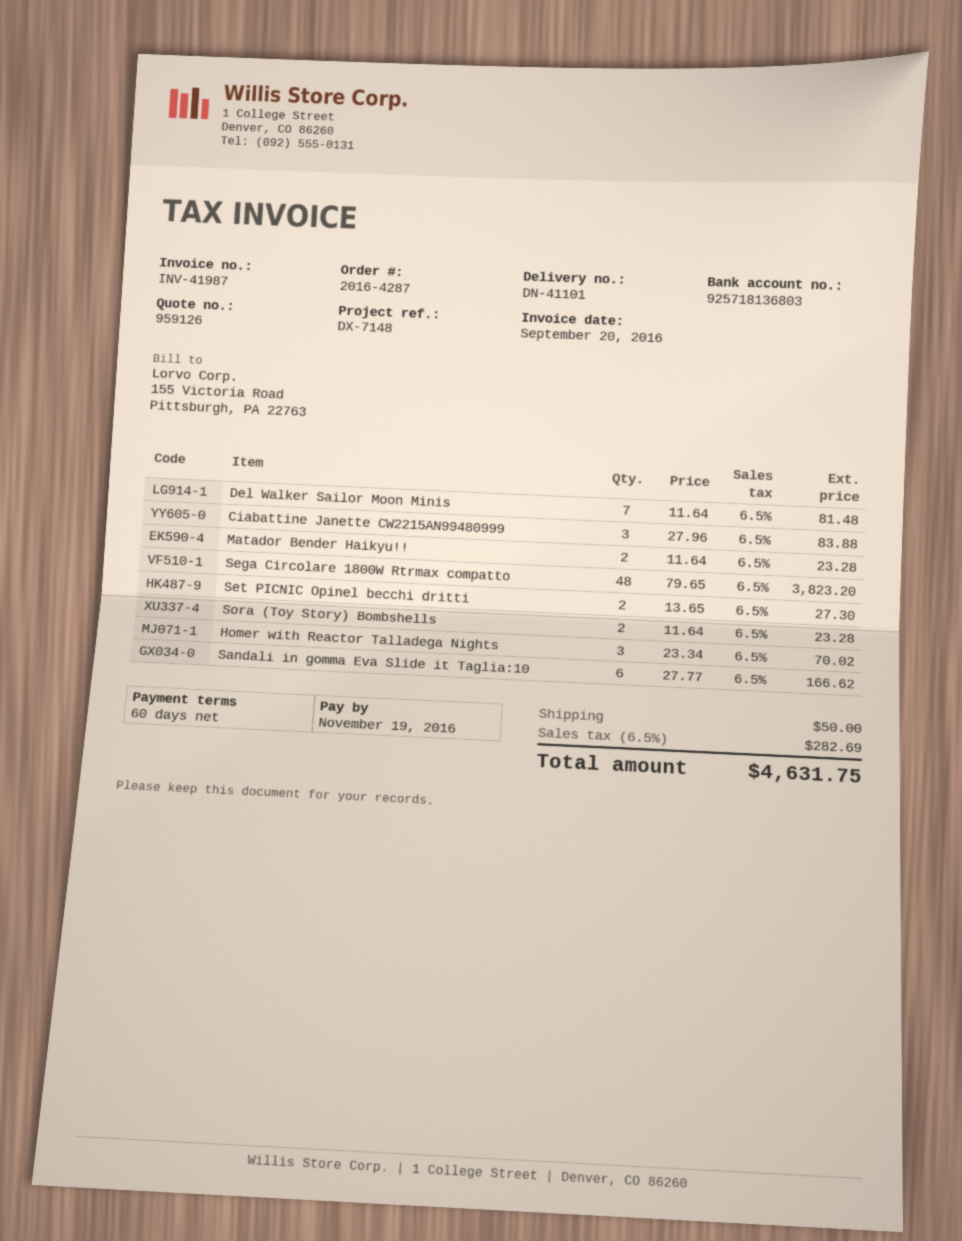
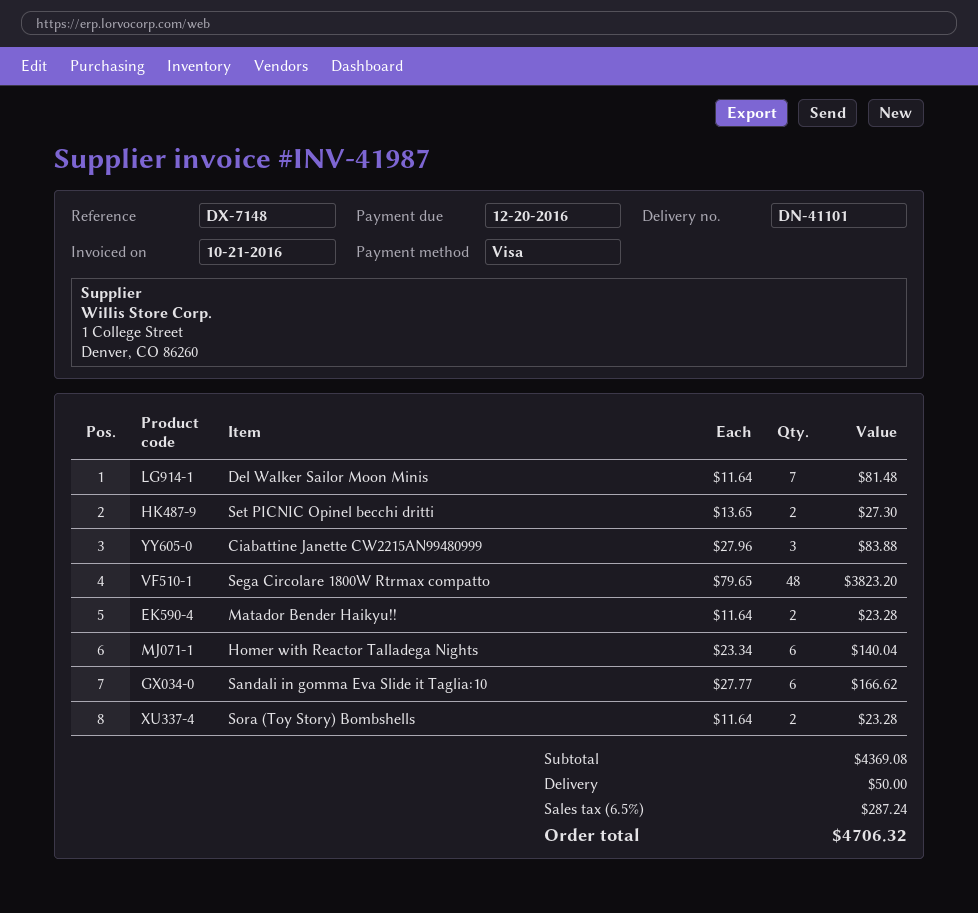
invoice date: 2016-09-20 -> 2016-10-21
due date: 2016-11-19 -> 2016-12-20
Homer with Reactor Talladega Nights: 3 x 23.34 = 70.02 -> 6 x 23.34 = 140.04
tax: 6.5% = 282.69 -> 6.5% = 287.24
total: 4631.75 -> 4706.32

